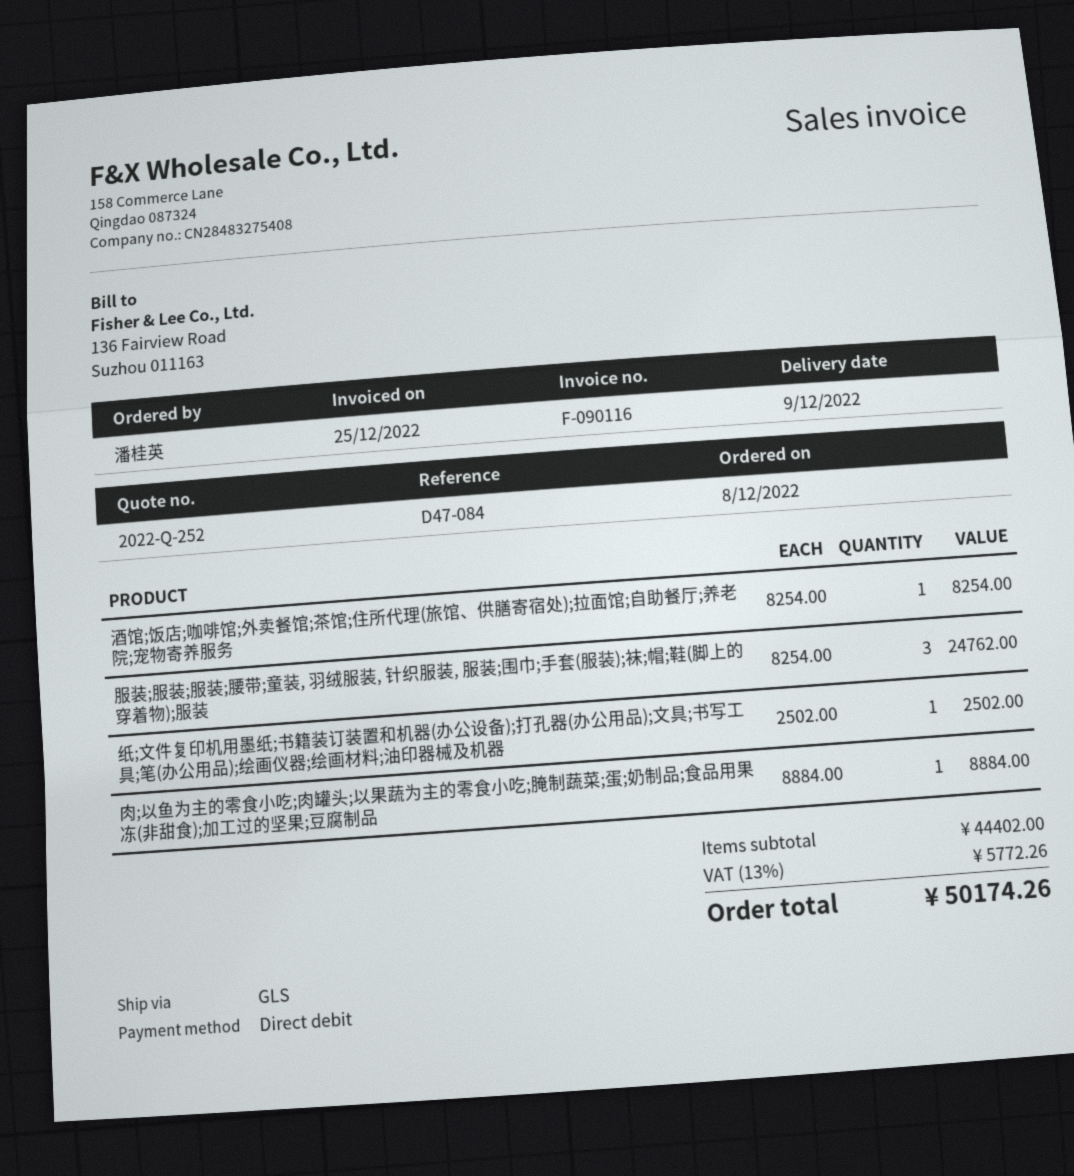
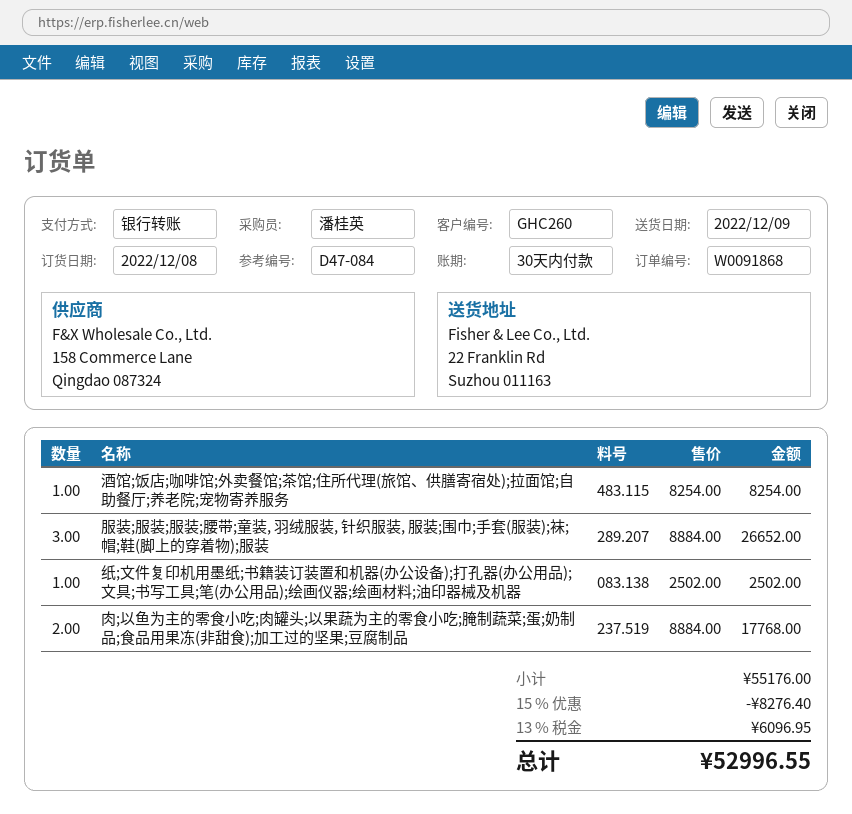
payment method: direct debit -> bank transfer
服装;服装;服装;腰带;童装, 羽绒服装, 针织服装, 服装;围巾;手套(服装);袜;帽;鞋(脚上的穿着物);服装: 3 x 8254.00 = 24762.00 -> 3 x 8884.00 = 26652.00
肉;以鱼为主的零食小吃;肉罐头;以果蔬为主的零食小吃;腌制蔬菜;蛋;奶制品;食品用果冻(非甜食);加工过的坚果;豆腐制品: 1 x 8884.00 = 8884.00 -> 2 x 8884.00 = 17768.00
subtotal: 44402.00 -> 55176.00
discount: none -> 15% = 8276.40
tax: 13% = 5772.26 -> 13% = 6096.95
total: 50174.26 -> 52996.55

